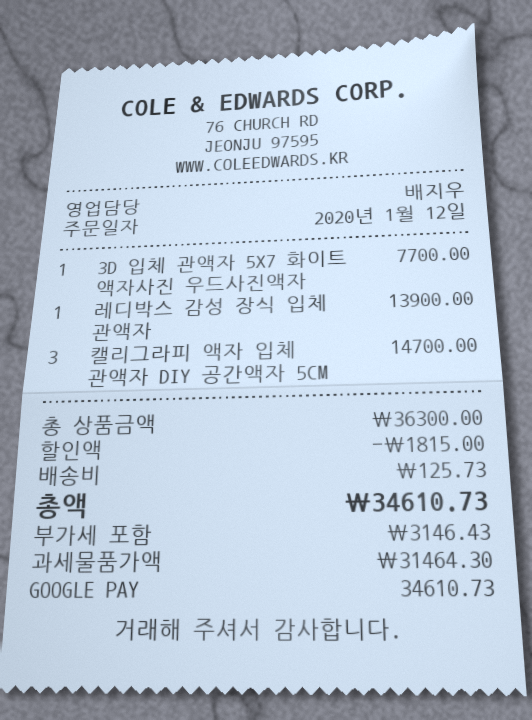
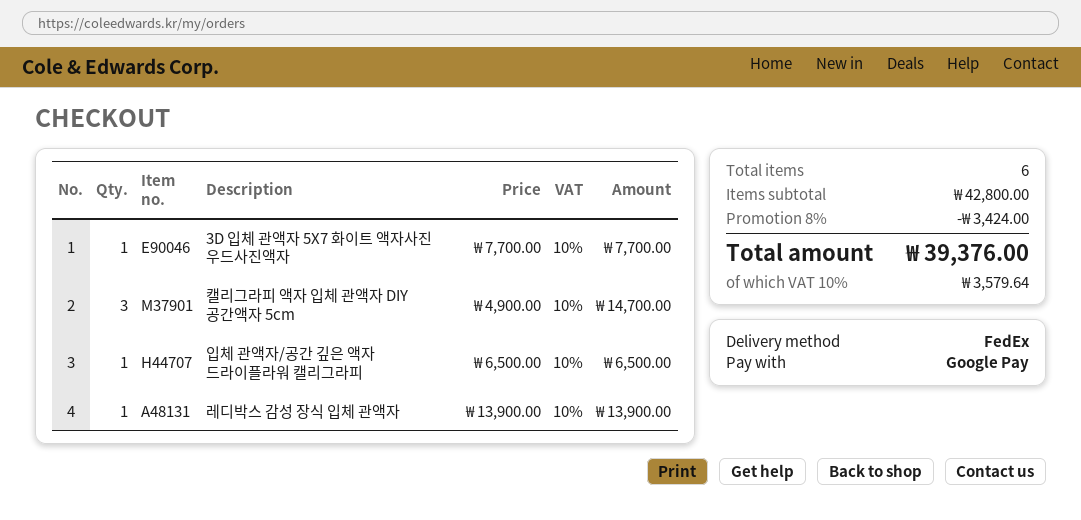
입체 관액자/공간 깊은 액자 드라이플라워 캘리그라피: none -> 1 for 6500.00
subtotal: 36300.00 -> 42800.00
discount: 1815.00 -> 3424.00
shipping: 125.73 -> none
tax: 3146.43 -> 3579.64
total: 34610.73 -> 39376.00

